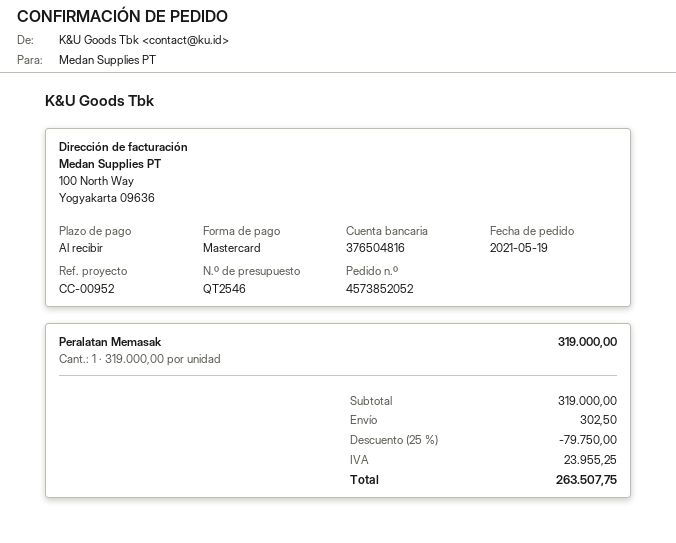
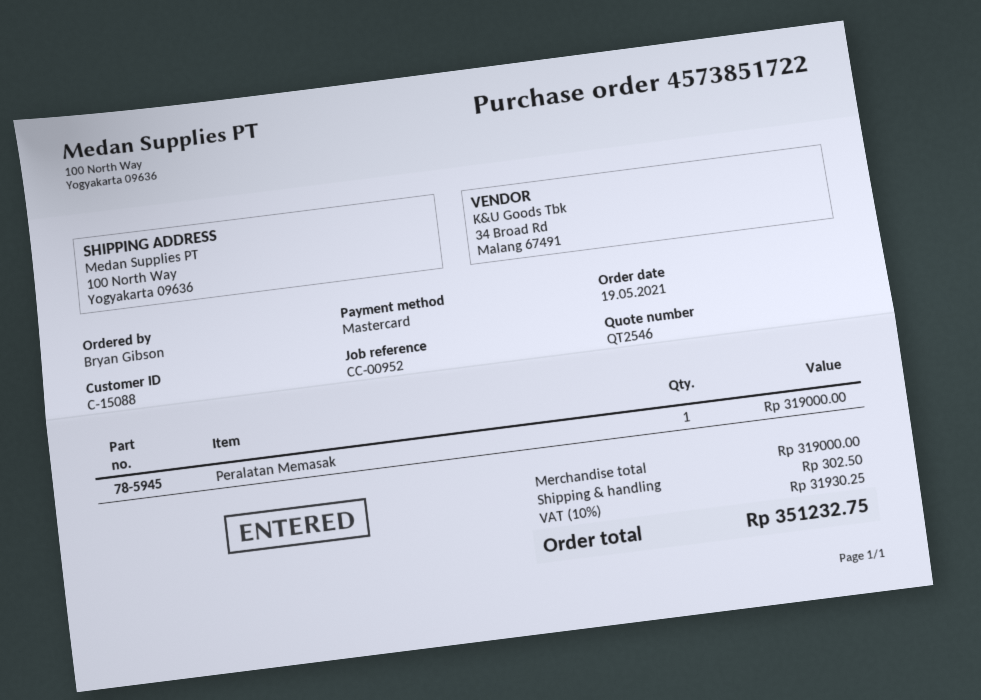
order number: 4573852052 -> 4573851722
discount: 25% = 79750.00 -> none
tax: 23955.25 -> 31930.25
total: 263507.75 -> 351232.75

